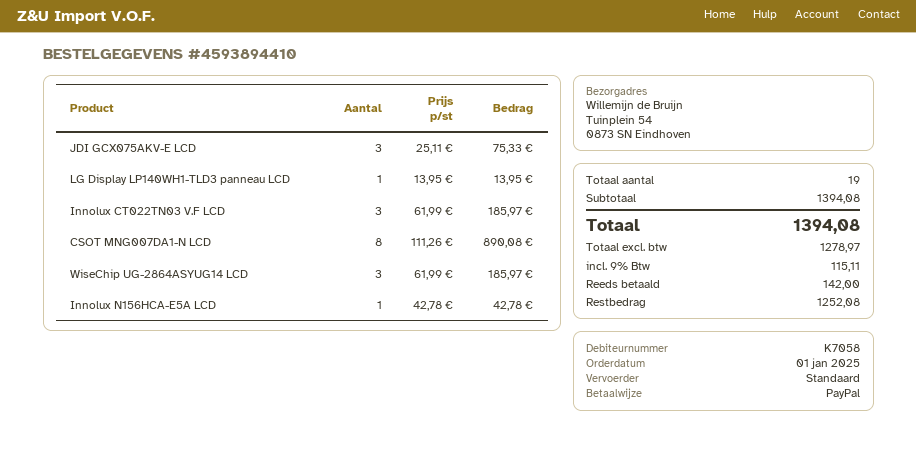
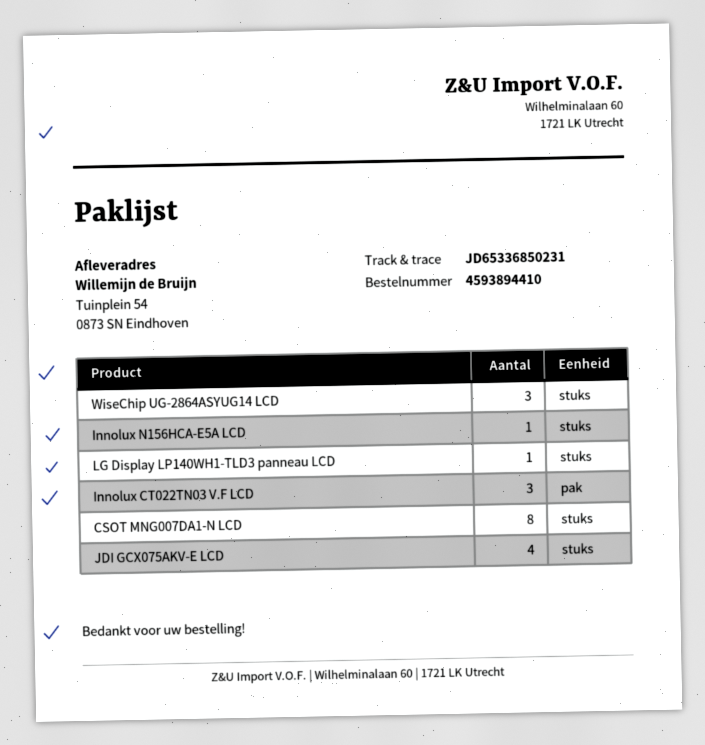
JDI GCX075AKV-E LCD: 3 -> 4

